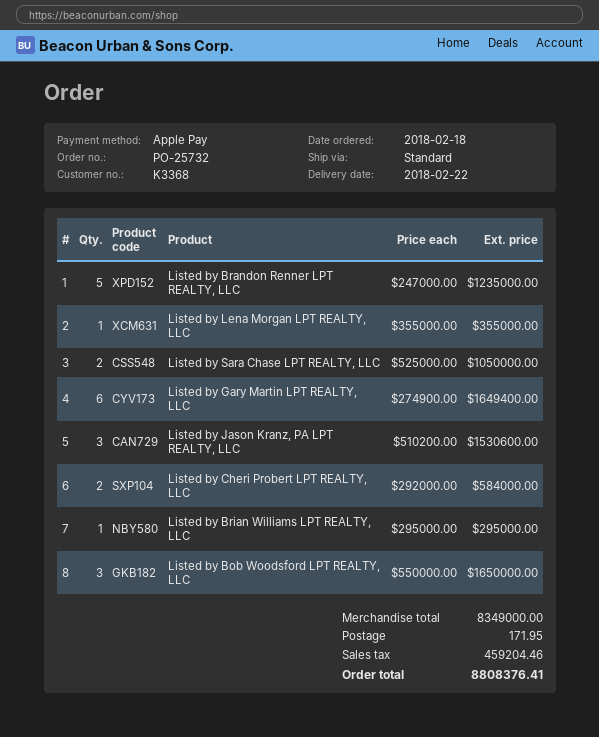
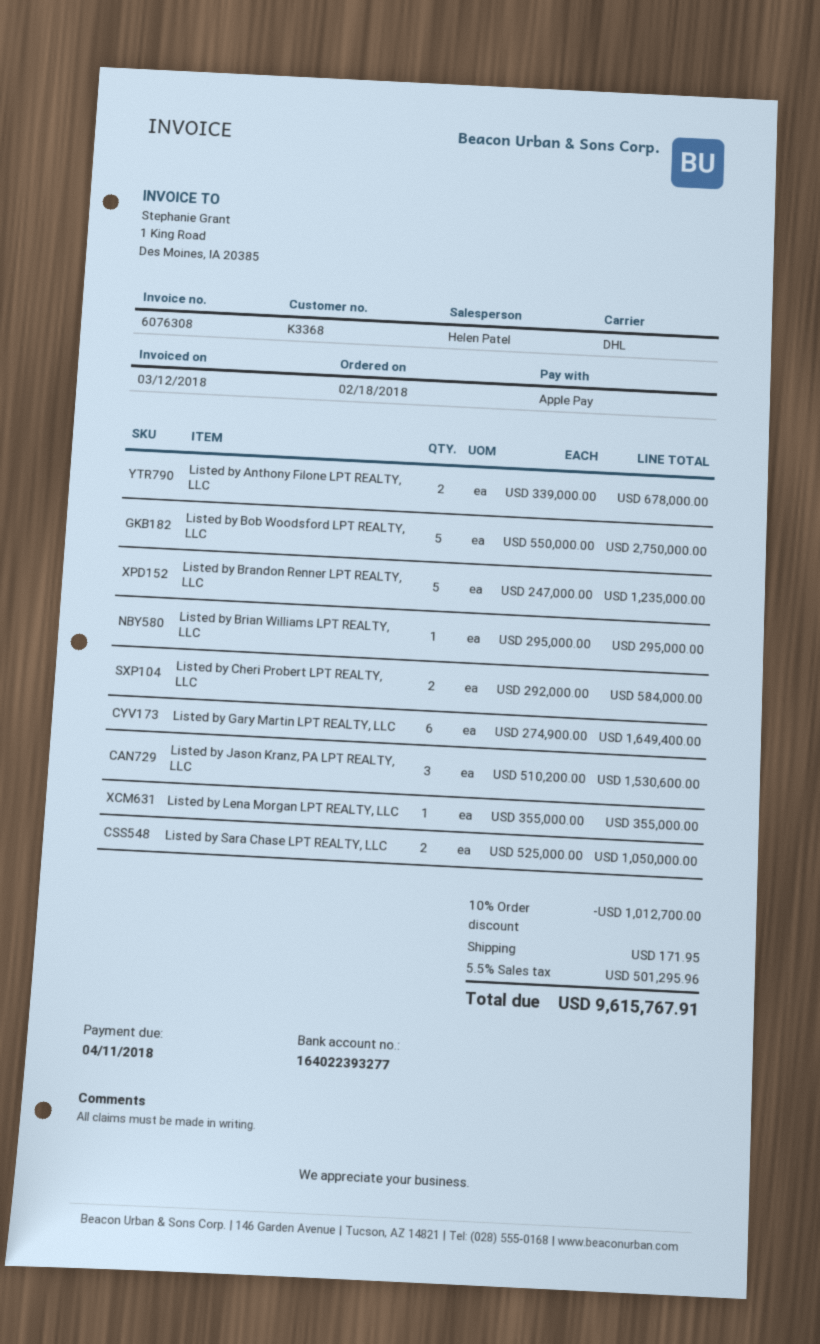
shipping method: standard -> DHL
Listed by Bob Woodsford LPT REALTY, LLC: 3 x 550000.00 = 1650000.00 -> 5 x 550000.00 = 2750000.00
Listed by Anthony Filone LPT REALTY, LLC: none -> 2 x 339000.00 = 678000.00
discount: none -> 10% = 1012700.00
tax: 459204.46 -> 501295.96
total: 8808376.41 -> 9615767.91

